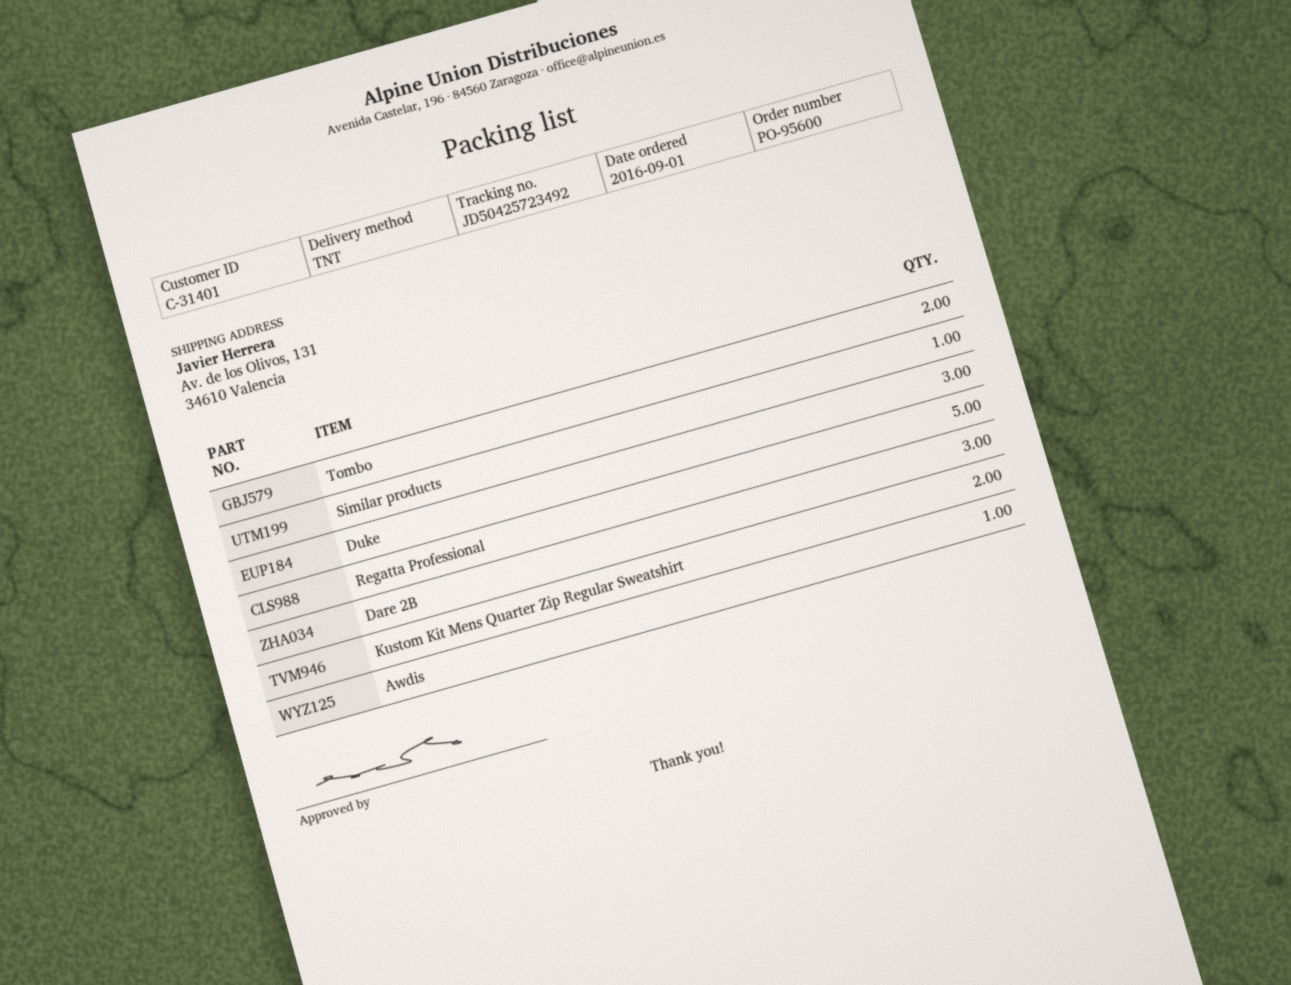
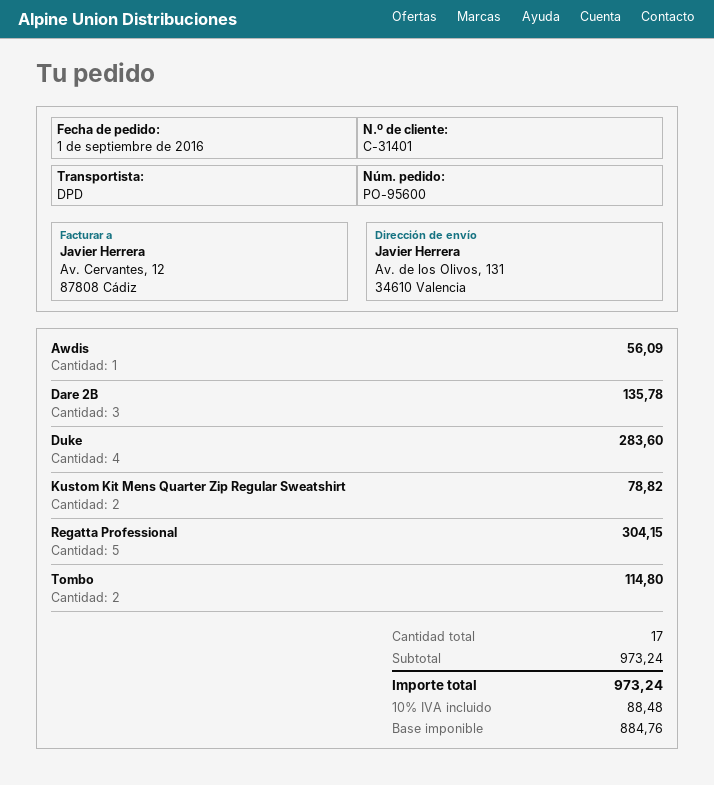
shipping method: TNT -> DPD
Similar products: 1 -> none
Duke: 3 -> 4

